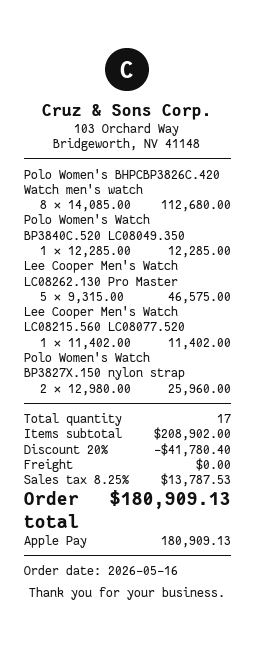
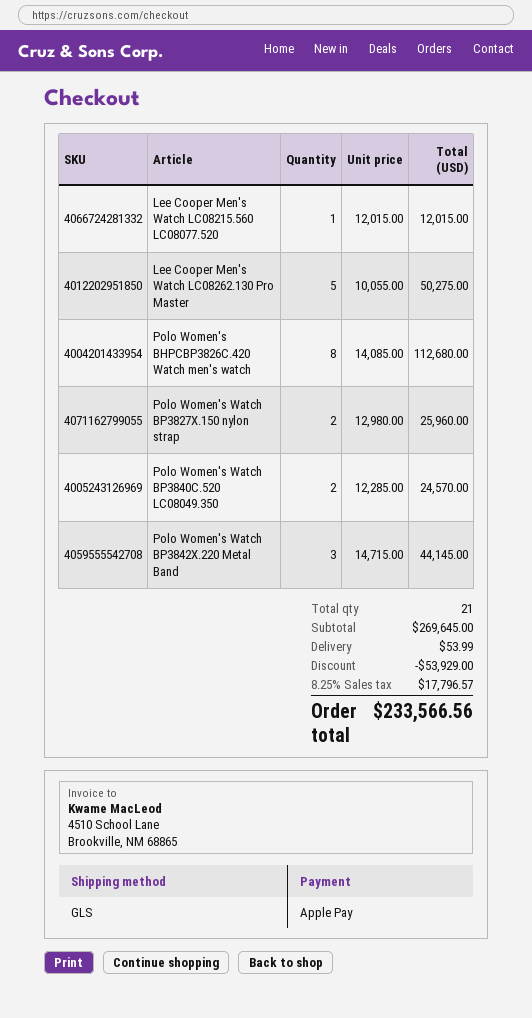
Polo Women's Watch BP3840C.520 LC08049.350: 1 x 12285.00 = 12285.00 -> 2 x 12285.00 = 24570.00
Lee Cooper Men's Watch LC08262.130 Pro Master: 5 x 9315.00 = 46575.00 -> 5 x 10055.00 = 50275.00
Lee Cooper Men's Watch LC08215.560 LC08077.520: 1 x 11402.00 = 11402.00 -> 1 x 12015.00 = 12015.00
Polo Women's Watch BP3842X.220 Metal Band: none -> 3 x 14715.00 = 44145.00
total quantity: 17 -> 21
subtotal: 208902.00 -> 269645.00
discount: 41780.40 -> 53929.00
shipping: 0.00 -> 53.99
tax: 8.25% = 13787.53 -> 8.25% = 17796.57
total: 180909.13 -> 233566.56

